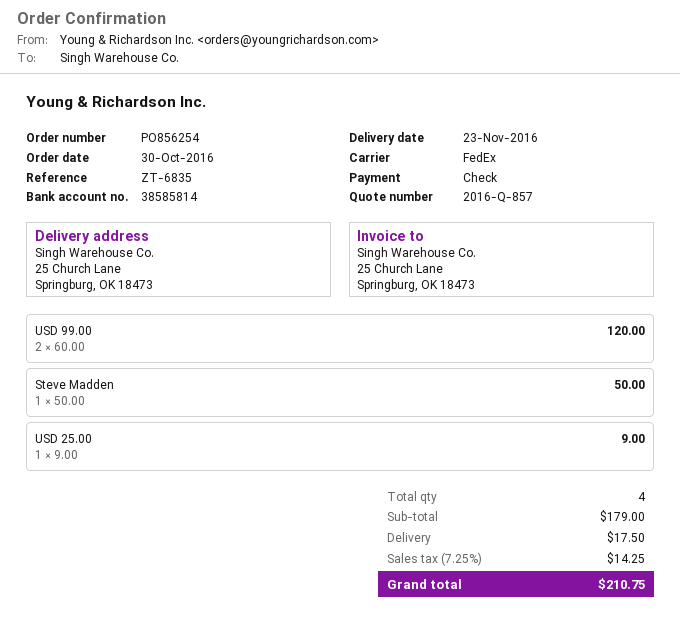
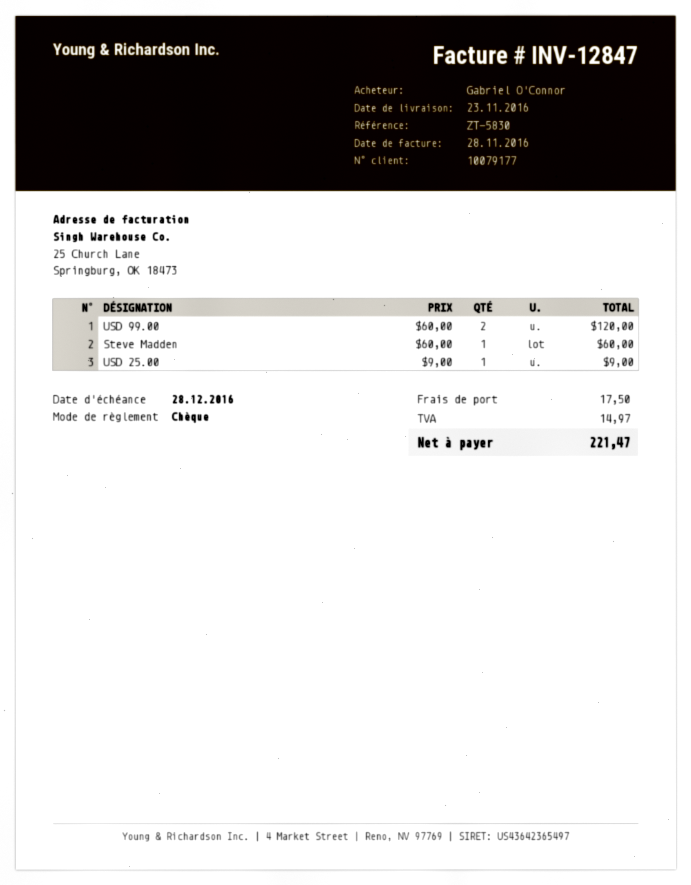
reference: ZT-6835 -> ZT-5830
Steve Madden: 1 x 50.00 = 50.00 -> 1 x 60.00 = 60.00
tax: 14.25 -> 14.97
total: 210.75 -> 221.47

